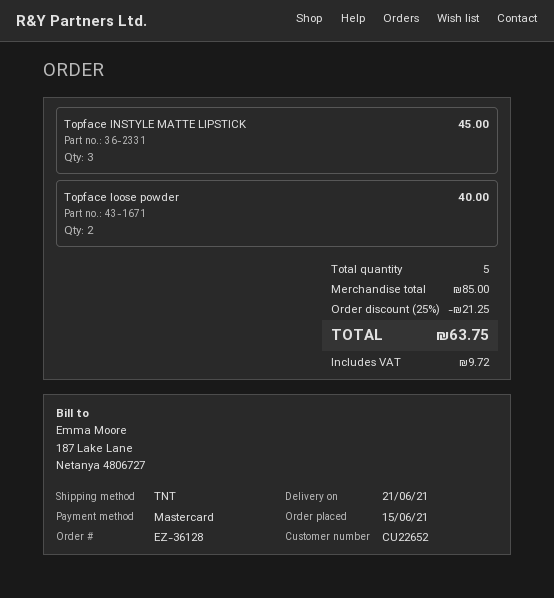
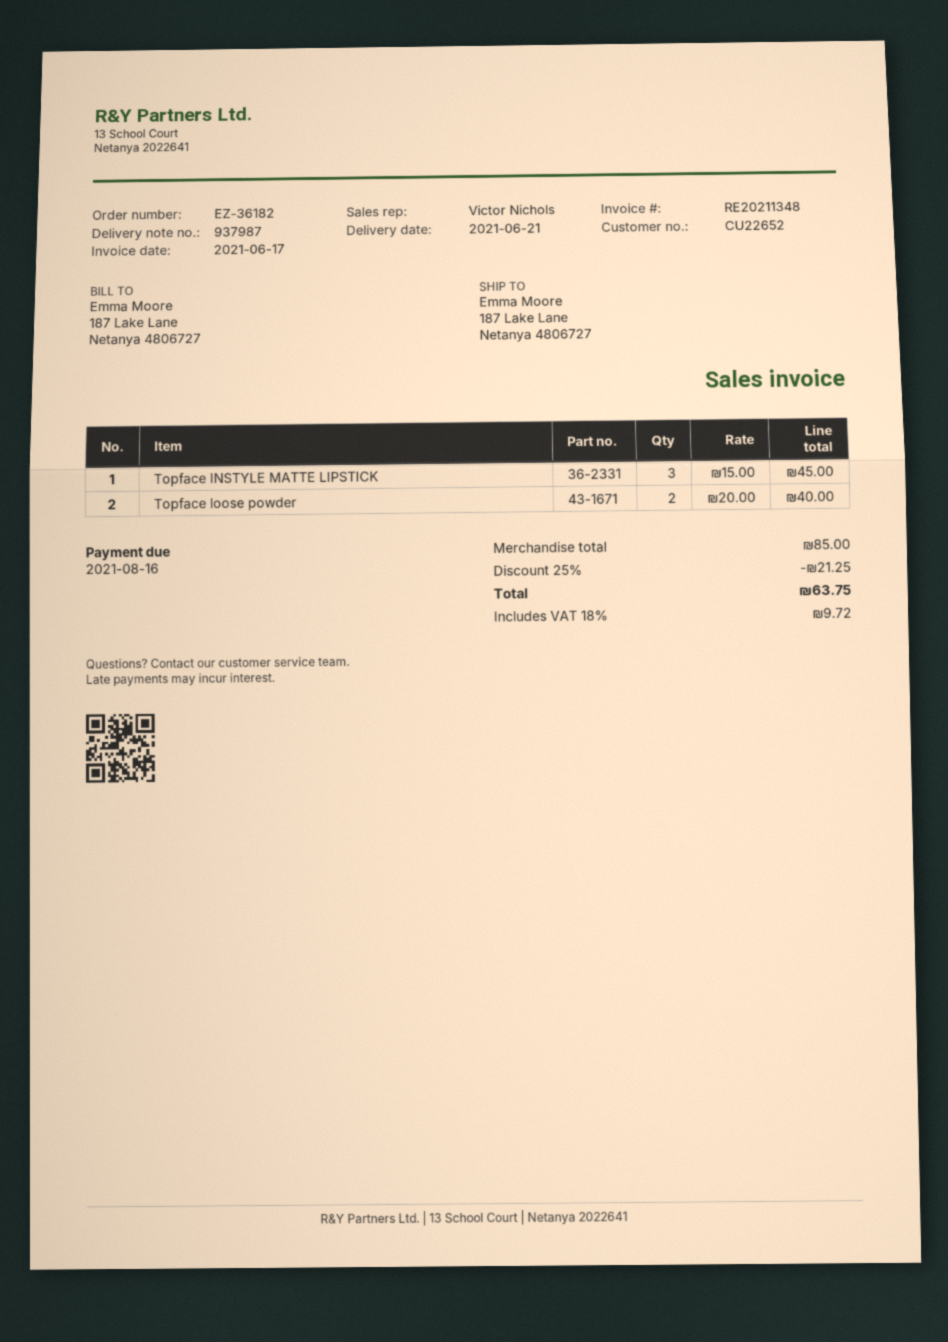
order number: EZ-36128 -> EZ-36182

